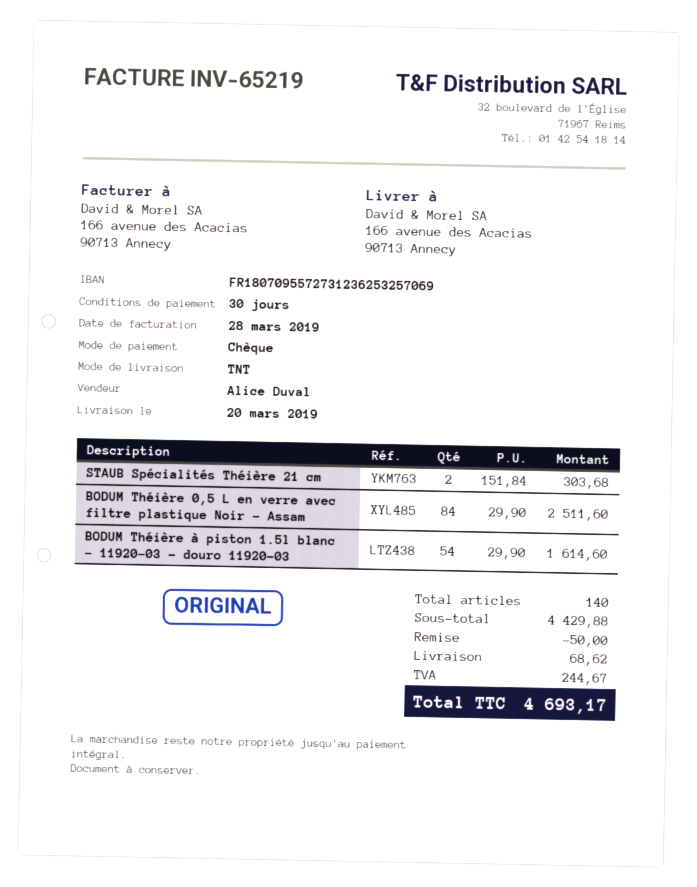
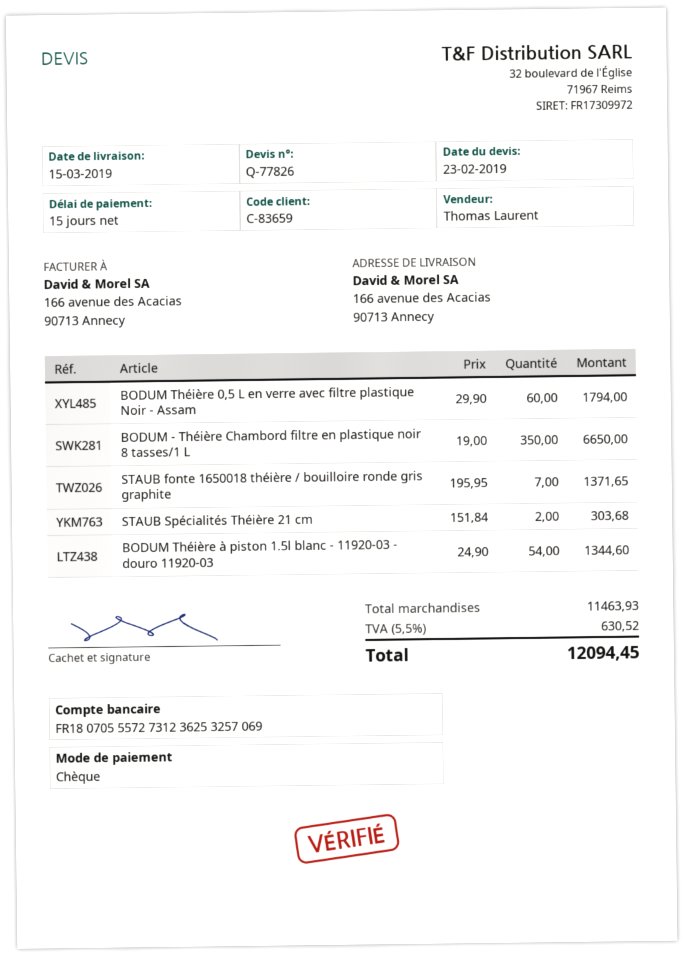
delivery date: 2019-03-20 -> 2019-03-15
payment terms: 30 days -> 15 days
sales rep: Alice Duval -> Thomas Laurent
bank account: FR1807095572731236253257069 -> FR1807055572731236253257069
BODUM Théière 0,5 L en verre avec filtre plastique Noir - Assam: 84 x 29.90 = 2511.60 -> 60 x 29.90 = 1794.00
BODUM Théière à piston 1.5l blanc - 11920-03 - douro 11920-03: 54 x 29.90 = 1614.60 -> 54 x 24.90 = 1344.60
BODUM - Théière Chambord filtre en plastique noir 8 tasses/1 L: none -> 350 x 19.00 = 6650.00
STAUB fonte 1650018 théière / bouilloire ronde gris graphite: none -> 7 x 195.95 = 1371.65
subtotal: 4429.88 -> 11463.93
discount: 50.00 -> none
shipping: 68.62 -> none
tax: 244.67 -> 630.52
total: 4693.17 -> 12094.45

